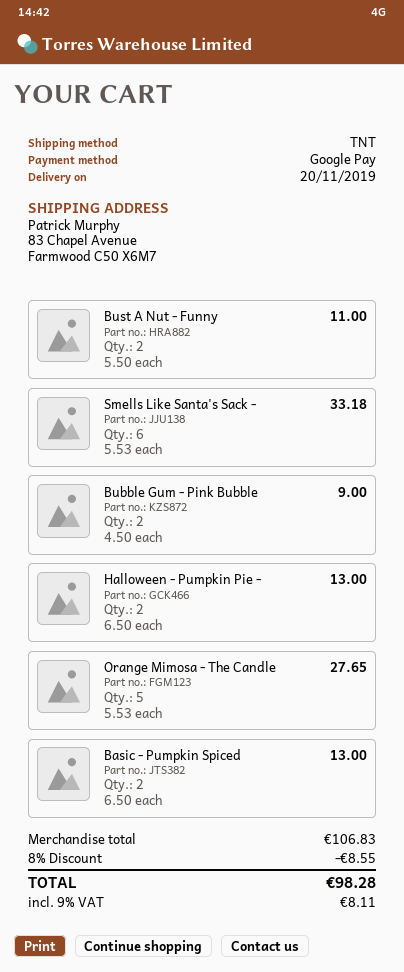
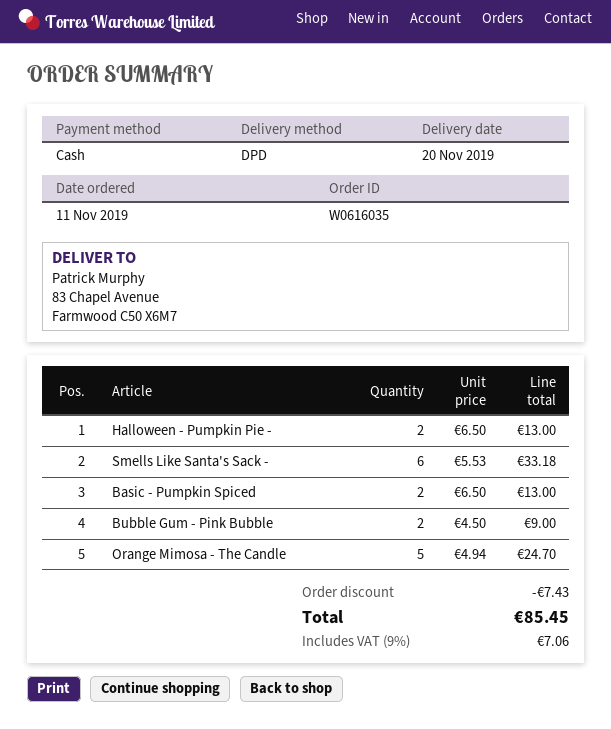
payment method: Google Pay -> cash
shipping method: TNT -> DPD
Bust A Nut - Funny: 2 x 5.50 = 11.00 -> none
Orange Mimosa - The Candle: 5 x 5.53 = 27.65 -> 5 x 4.94 = 24.70
discount: 8.55 -> 7.43
tax: 9% = 8.11 -> 9% = 7.06
total: 98.28 -> 85.45

